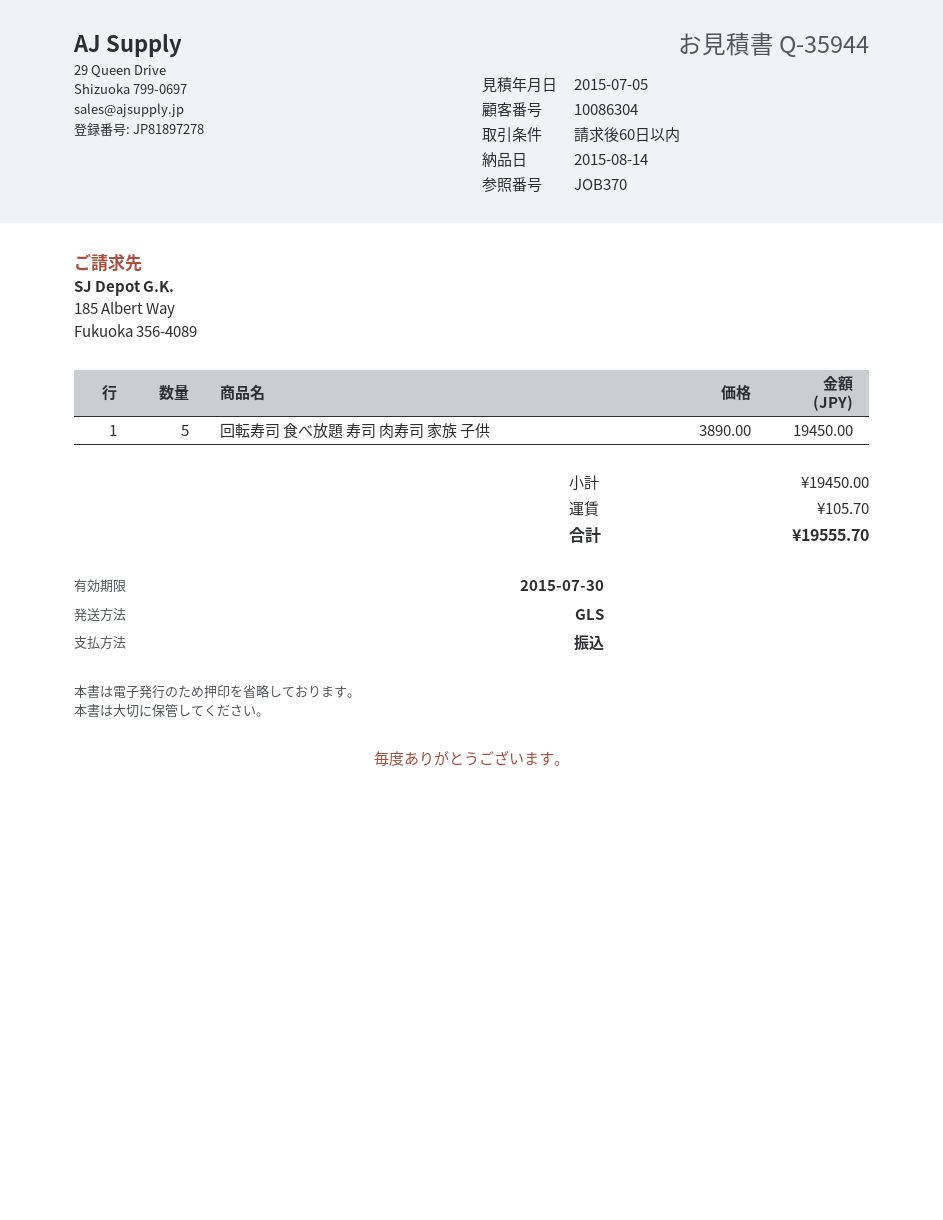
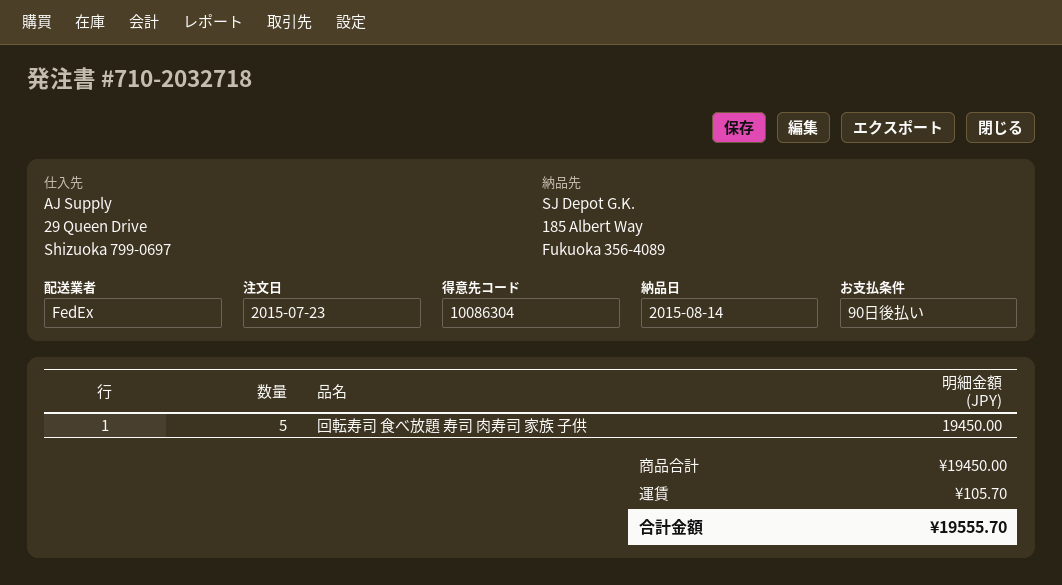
payment terms: 60 days -> 90 days
shipping method: GLS -> FedEx

